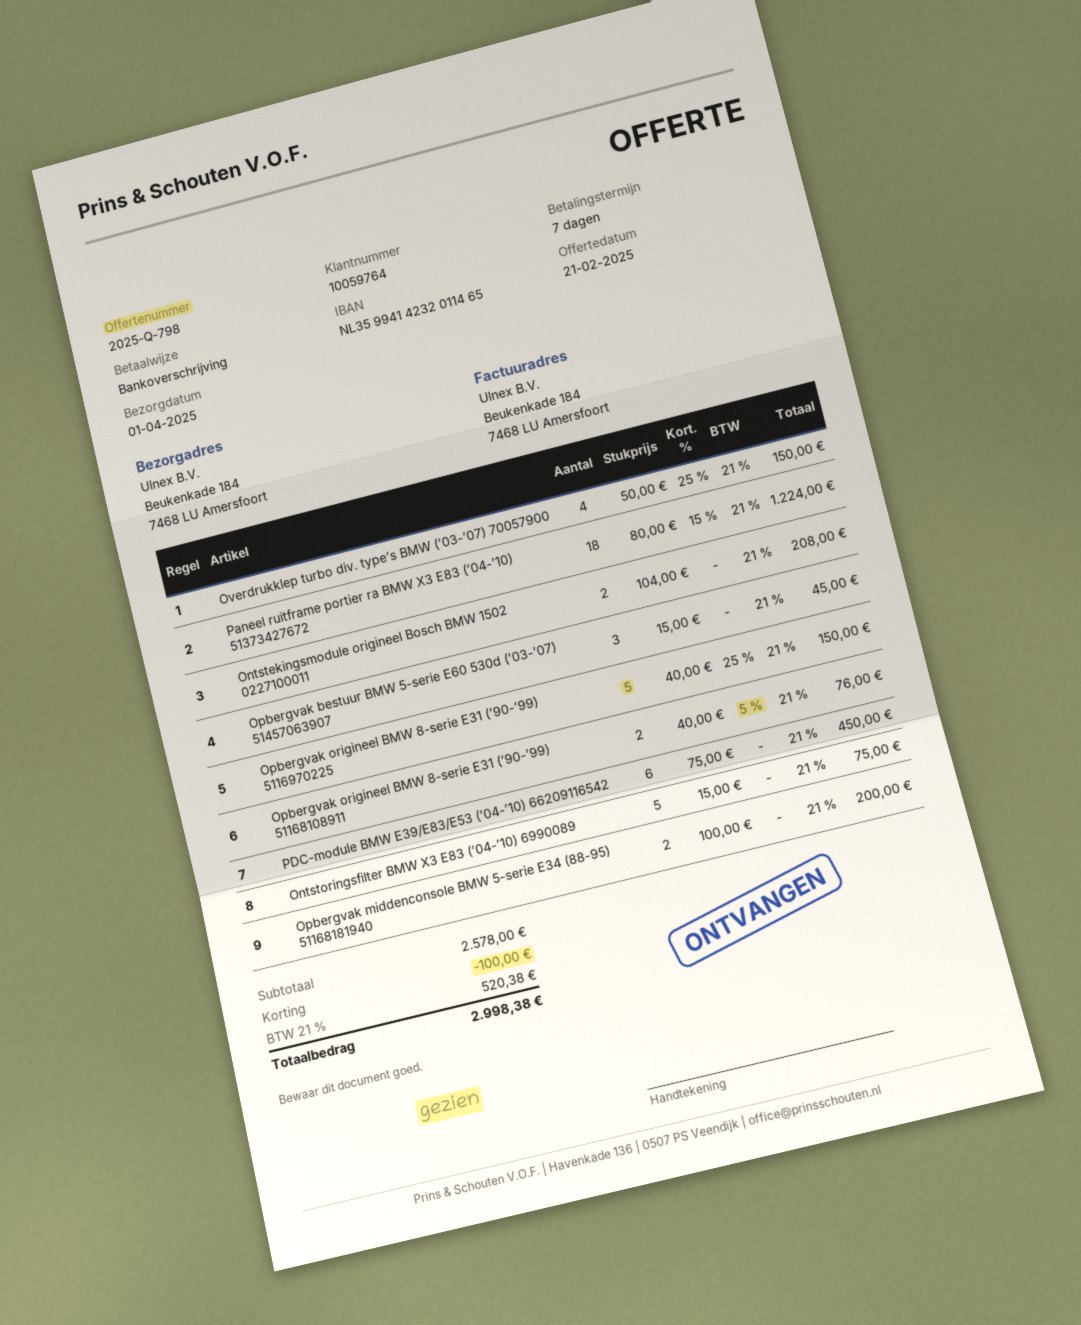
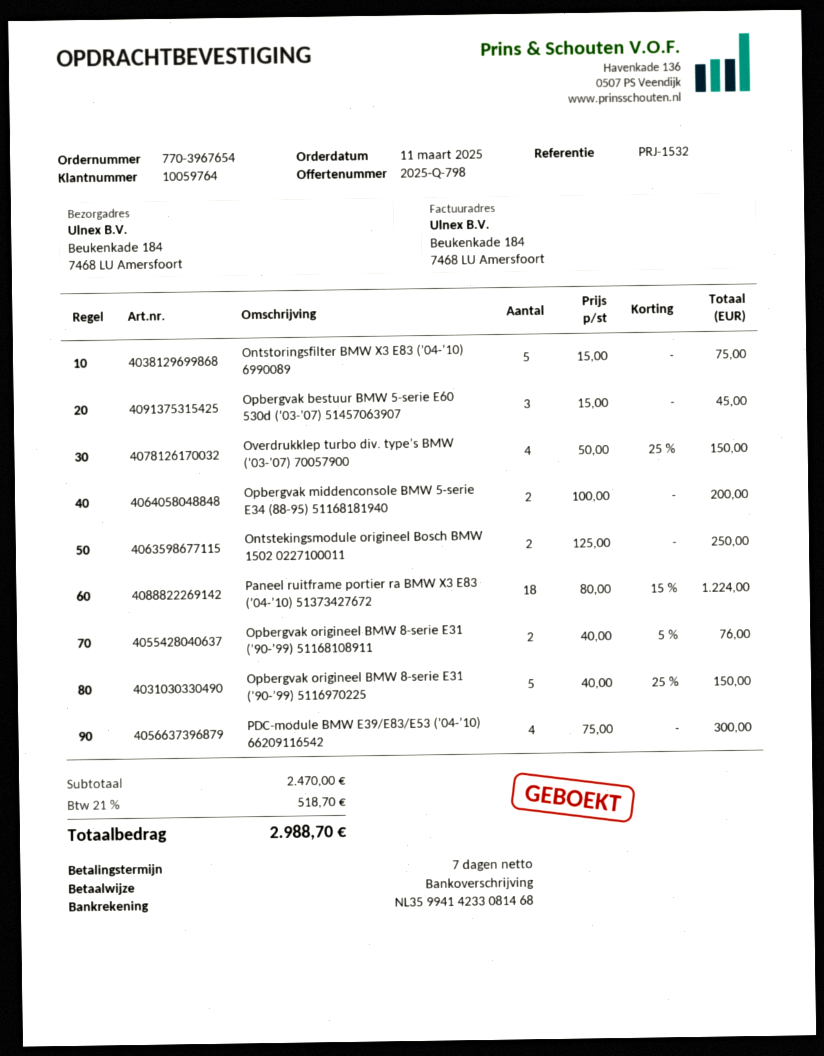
bank account: NL3599414232011465 -> NL3599414233081468
Ontstekingsmodule origineel Bosch BMW 1502 0227100011: 2 x 104.00 = 208.00 -> 2 x 125.00 = 250.00
PDC-module BMW E39/E83/E53 (’04-’10) 66209116542: 6 x 75.00 = 450.00 -> 4 x 75.00 = 300.00
subtotal: 2578.00 -> 2470.00
discount: 100.00 -> none
tax: 21% = 520.38 -> 21% = 518.70
total: 2998.38 -> 2988.70

